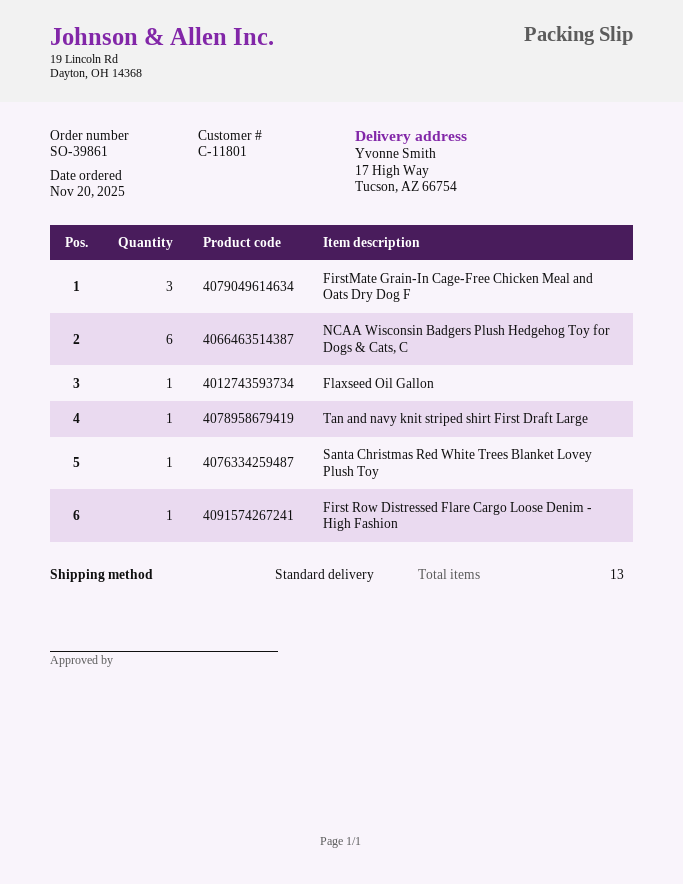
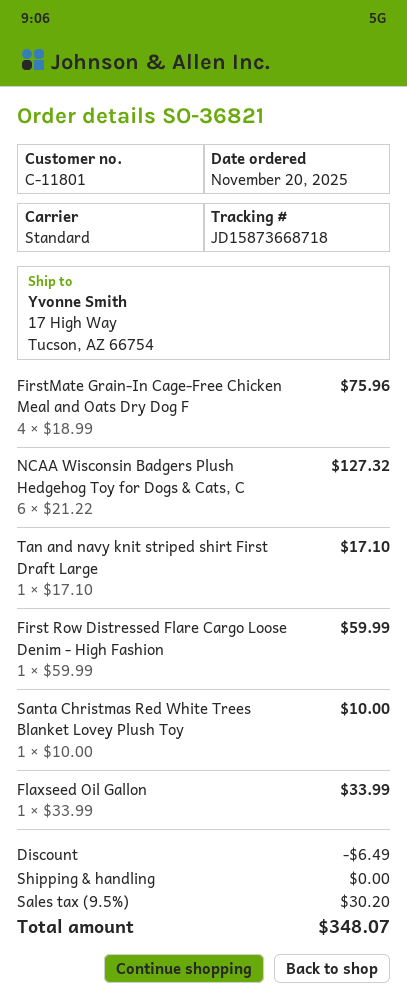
order number: SO-39861 -> SO-36821
FirstMate Grain-In Cage-Free Chicken Meal and Oats Dry Dog F: 3 -> 4

